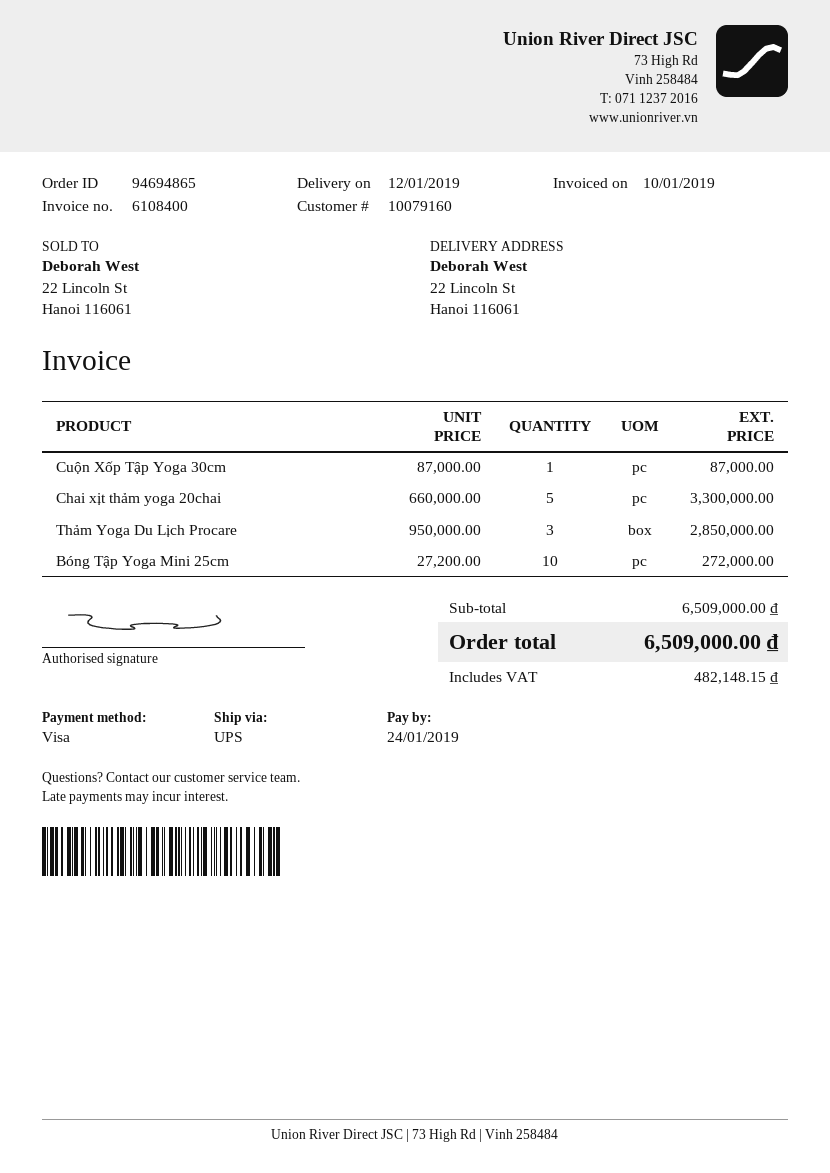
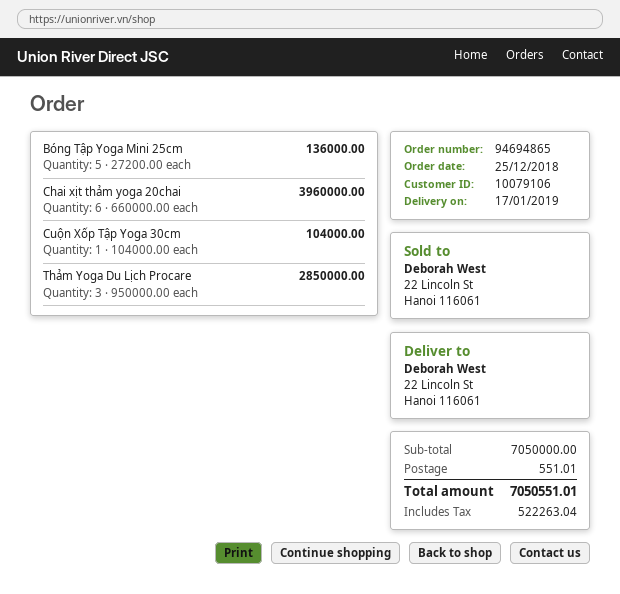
delivery date: 2019-01-12 -> 2019-01-17
customer number: 10079160 -> 10079106
Cuộn Xốp Tập Yoga 30cm: 1 x 87000.00 = 87000.00 -> 1 x 104000.00 = 104000.00
Chai xịt thảm yoga 20chai: 5 x 660000.00 = 3300000.00 -> 6 x 660000.00 = 3960000.00
Bóng Tập Yoga Mini 25cm: 10 x 27200.00 = 272000.00 -> 5 x 27200.00 = 136000.00
subtotal: 6509000.00 -> 7050000.00
shipping: none -> 551.01
tax: 482148.15 -> 522263.04
total: 6509000.00 -> 7050551.01

